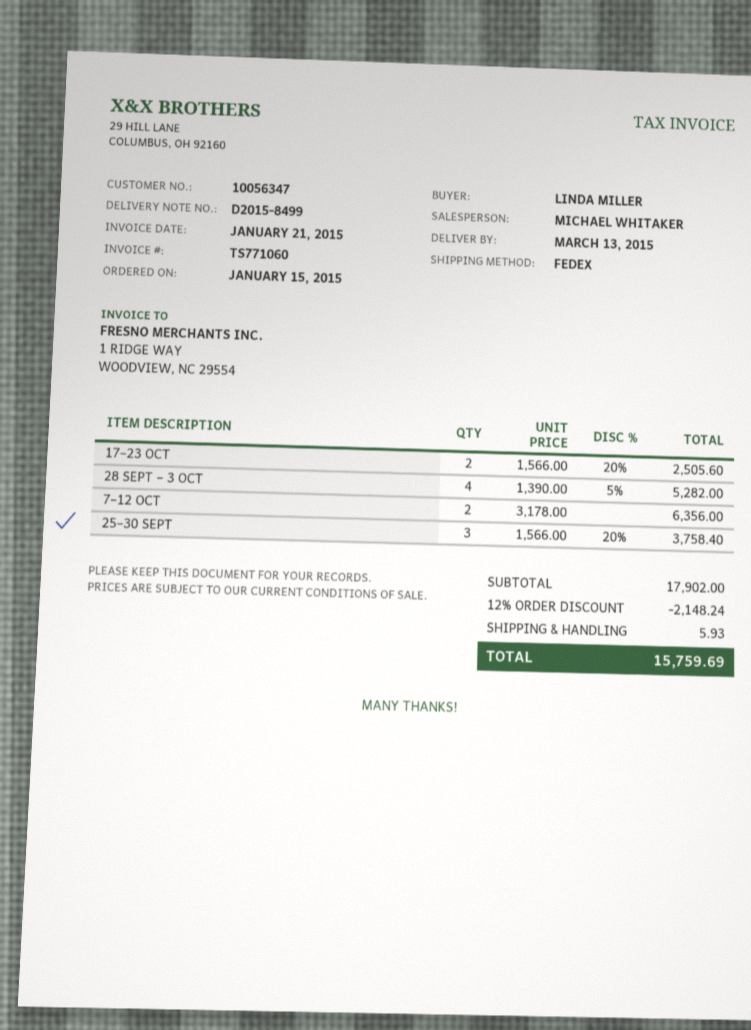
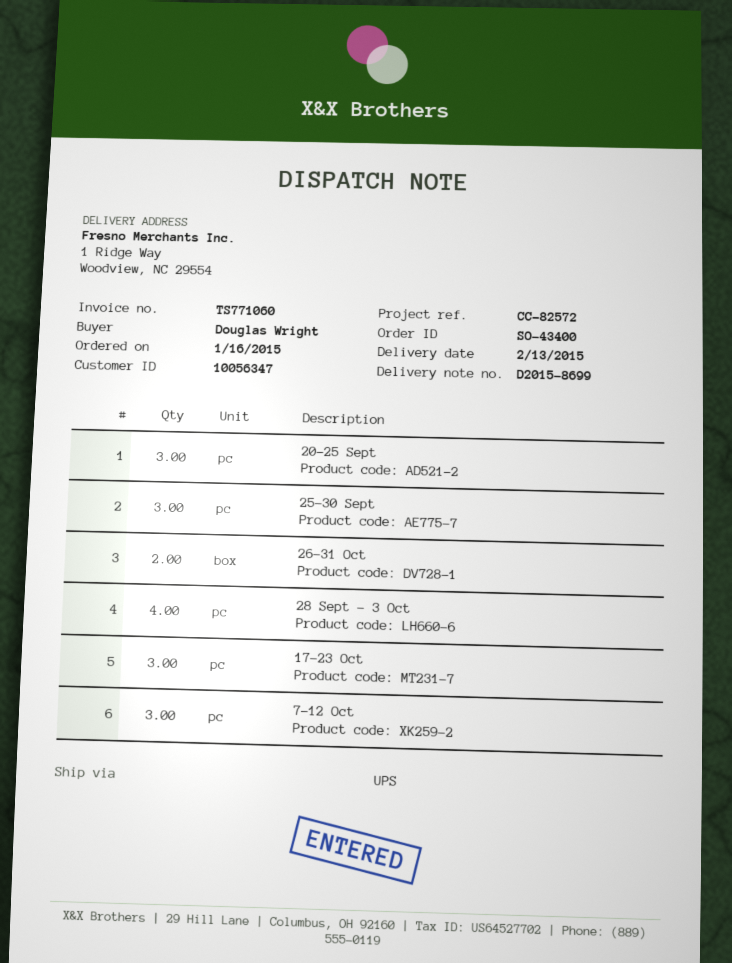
order date: 2015-01-15 -> 2015-01-16
delivery note number: D2015-8499 -> D2015-8699
delivery date: 2015-03-13 -> 2015-02-13
ordered by: LINDA MILLER -> Douglas Wright
shipping method: FedEx -> UPS
17–23 OCT: 2 -> 3
7–12 OCT: 2 -> 3
20–25 Sept: none -> 3
26–31 Oct: none -> 2

